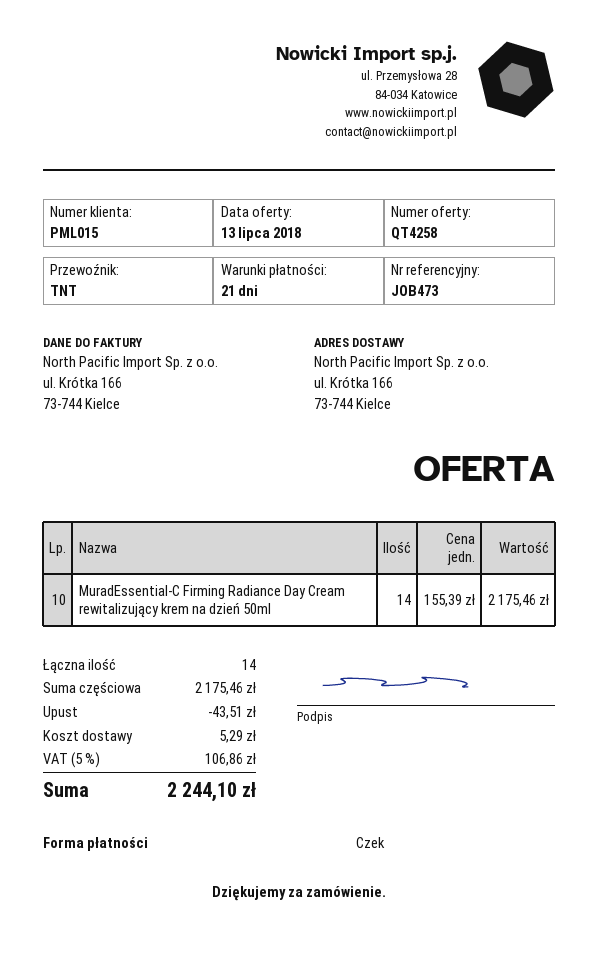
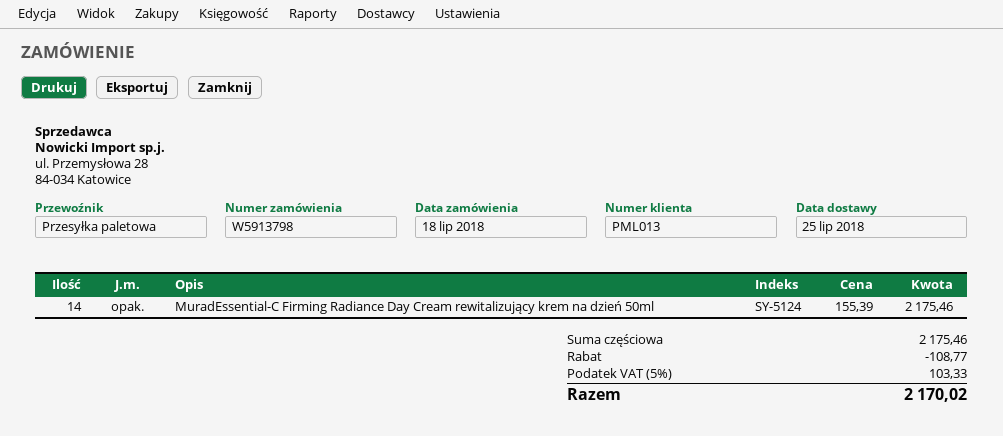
customer number: PML015 -> PML013
shipping method: TNT -> pallet freight
discount: 43.51 -> 108.77
shipping: 5.29 -> none
tax: 5% = 106.86 -> 5% = 103.33
total: 2244.10 -> 2170.02

